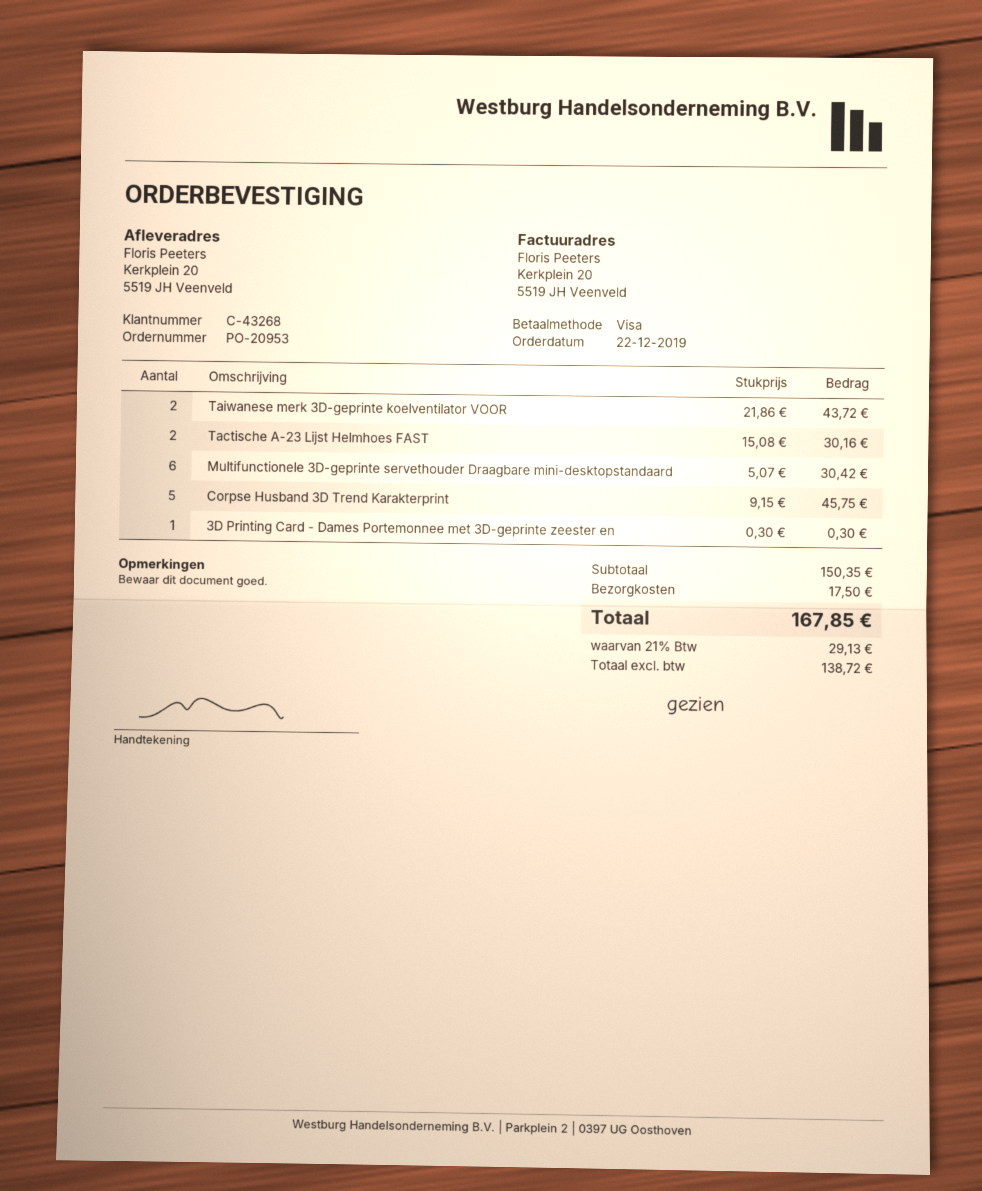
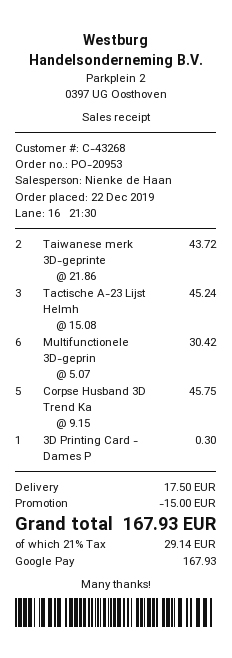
payment method: Visa -> Google Pay
Tactische A-23 Lijst Helmhoes FAST: 2 x 15.08 = 30.16 -> 3 x 15.08 = 45.24
discount: none -> 15.00
tax: 21% = 29.13 -> 21% = 29.14
total: 167.85 -> 167.93

